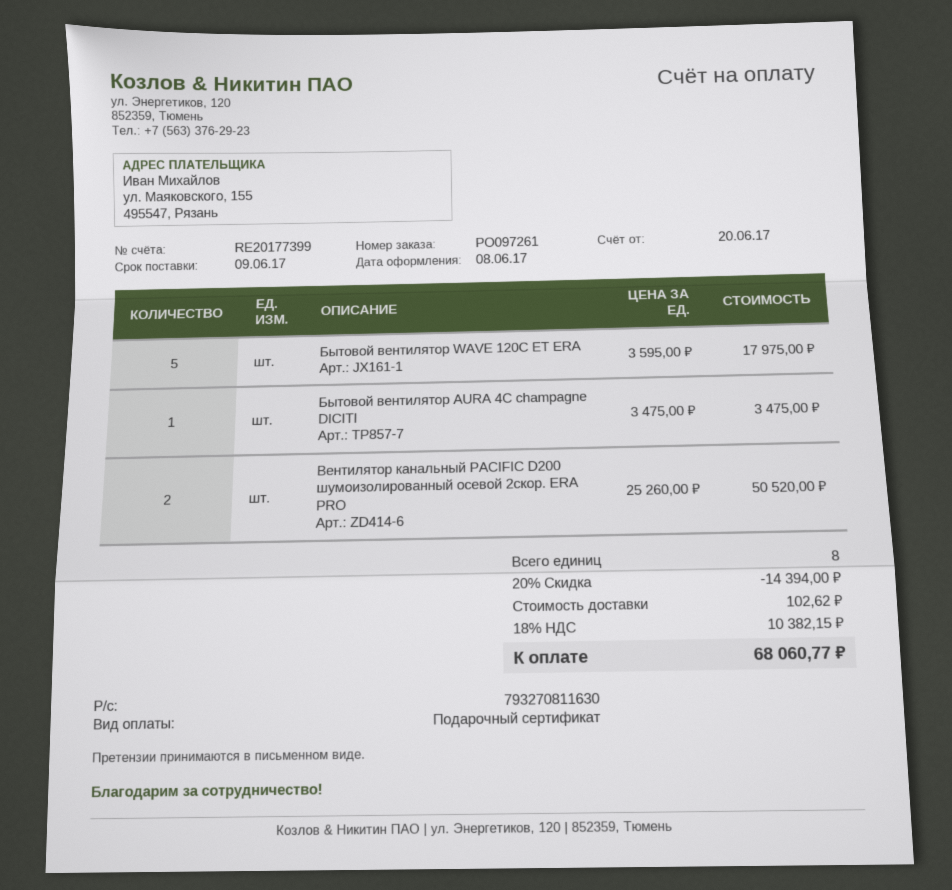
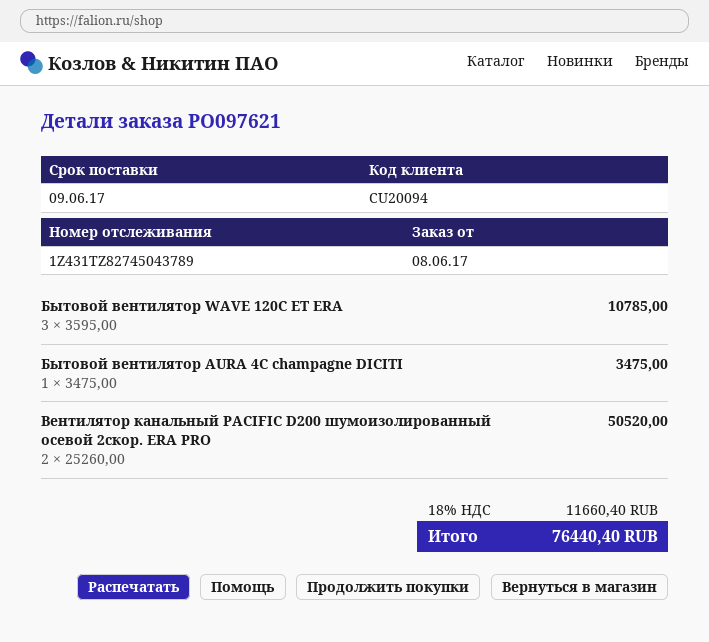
order number: PO097261 -> PO097621
Бытовой вентилятор WAVE 120C ET ERA: 5 x 3595.00 = 17975.00 -> 3 x 3595.00 = 10785.00
discount: 20% = 14394.00 -> none
shipping: 102.62 -> none
tax: 18% = 10382.15 -> 18% = 11660.40
total: 68060.77 -> 76440.40

